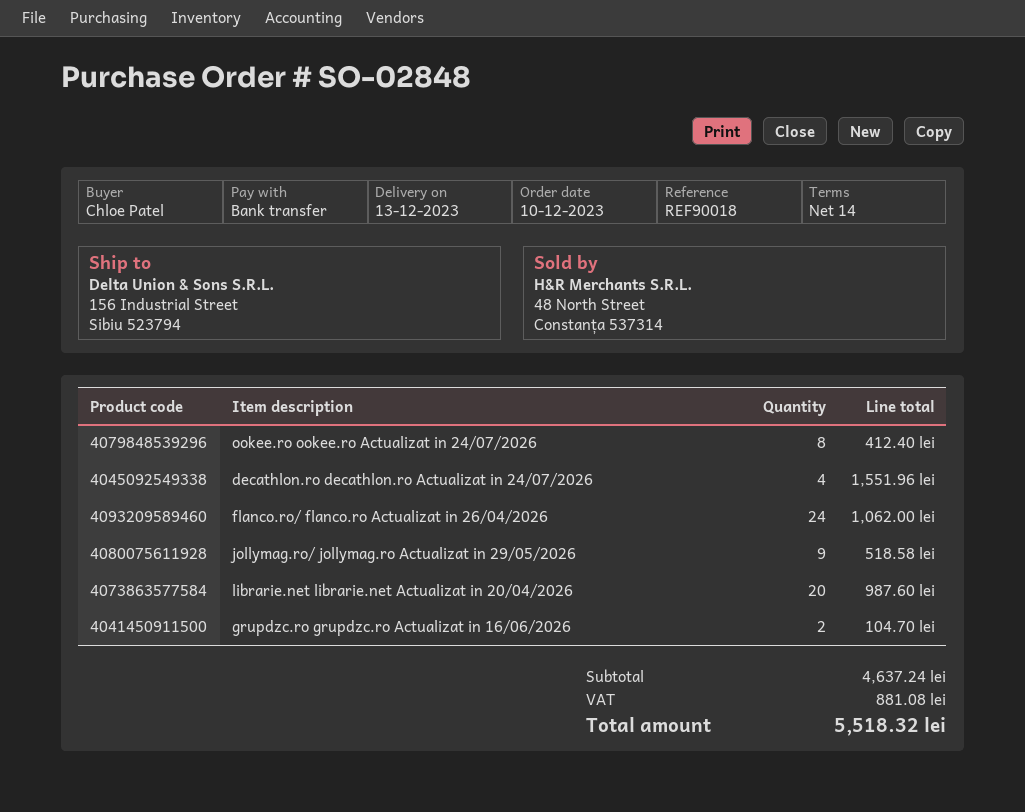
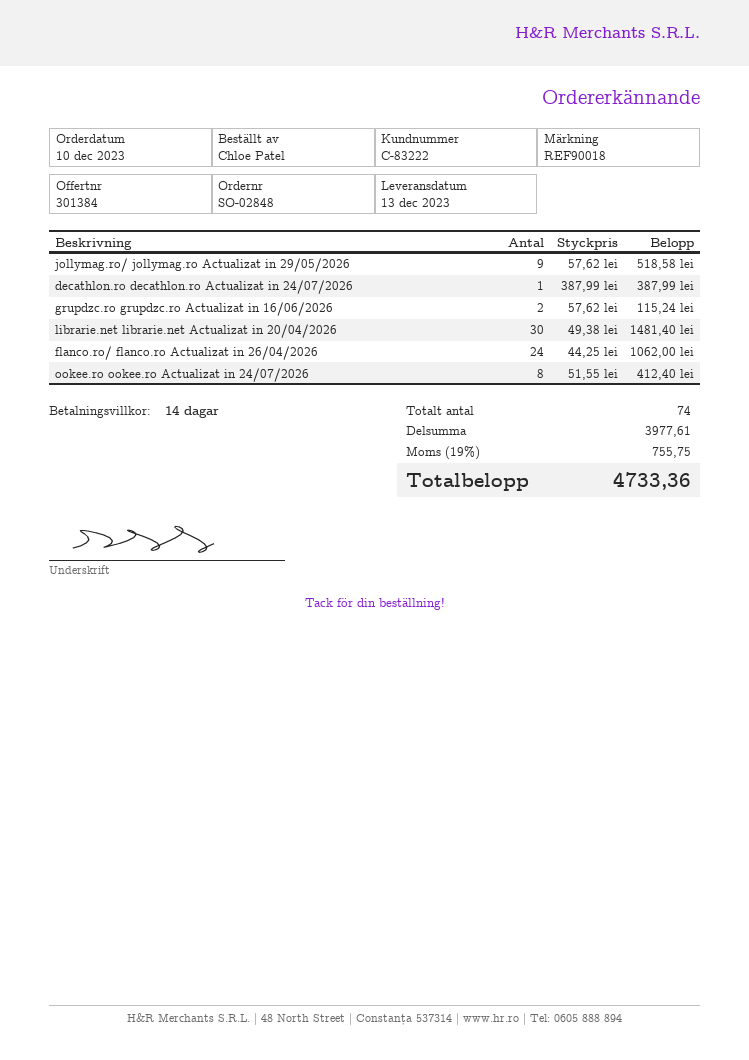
decathlon.ro decathlon.ro Actualizat in 24/07/2026: 4 for 1551.96 -> 1 for 387.99
librarie.net librarie.net Actualizat in 20/04/2026: 20 for 987.60 -> 30 for 1481.40
grupdzc.ro grupdzc.ro Actualizat in 16/06/2026: 2 for 104.70 -> 2 for 115.24
subtotal: 4637.24 -> 3977.61
tax: 881.08 -> 755.75
total: 5518.32 -> 4733.36

